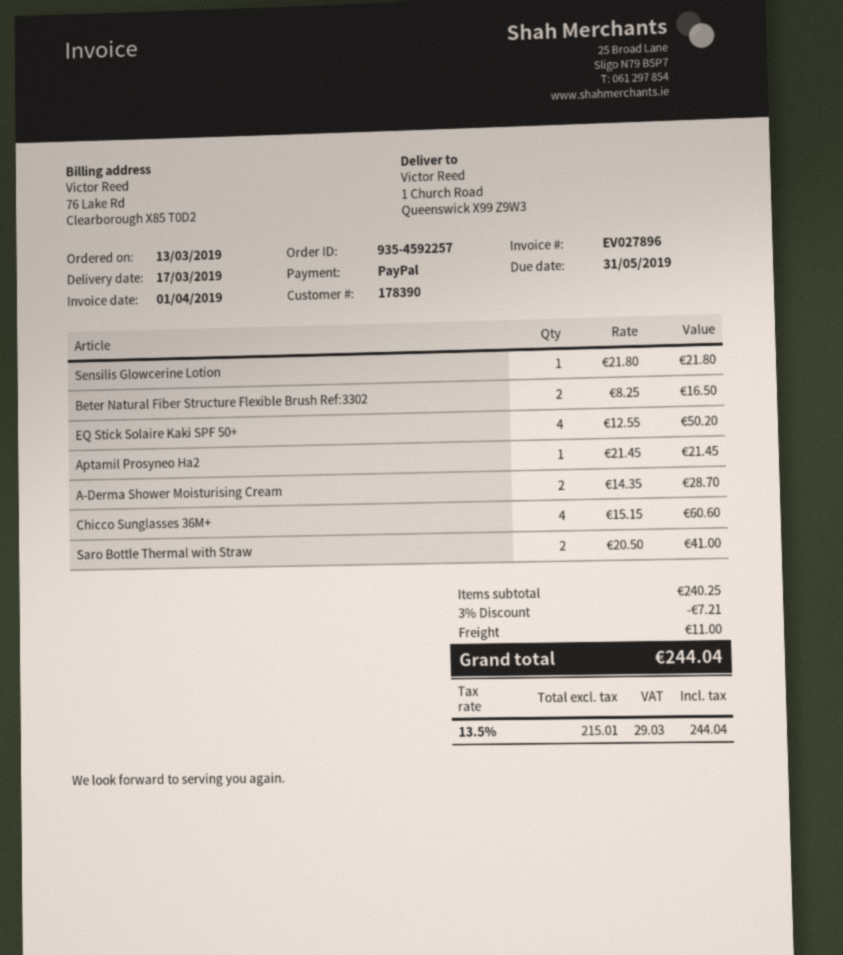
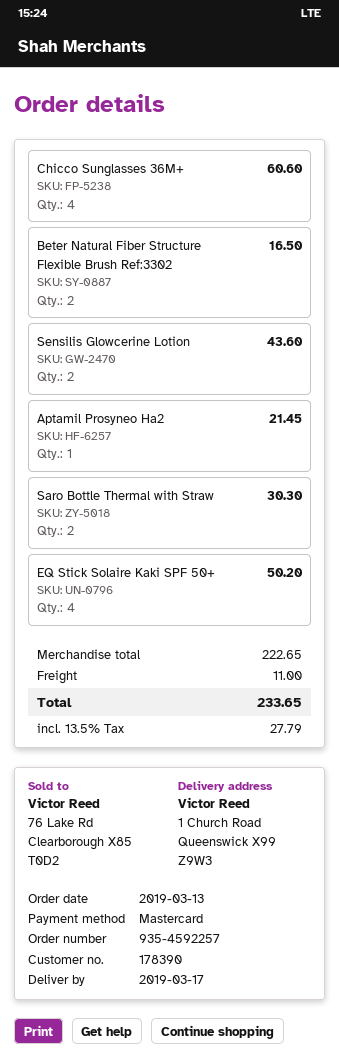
payment method: PayPal -> Mastercard
Sensilis Glowcerine Lotion: 1 for 21.80 -> 2 for 43.60
A-Derma Shower Moisturising Cream: 2 for 28.70 -> none
Saro Bottle Thermal with Straw: 2 for 41.00 -> 2 for 30.30
subtotal: 240.25 -> 222.65
discount: 3% = 7.21 -> none
tax: 13.5% = 29.03 -> 13.5% = 27.79
total: 244.04 -> 233.65

